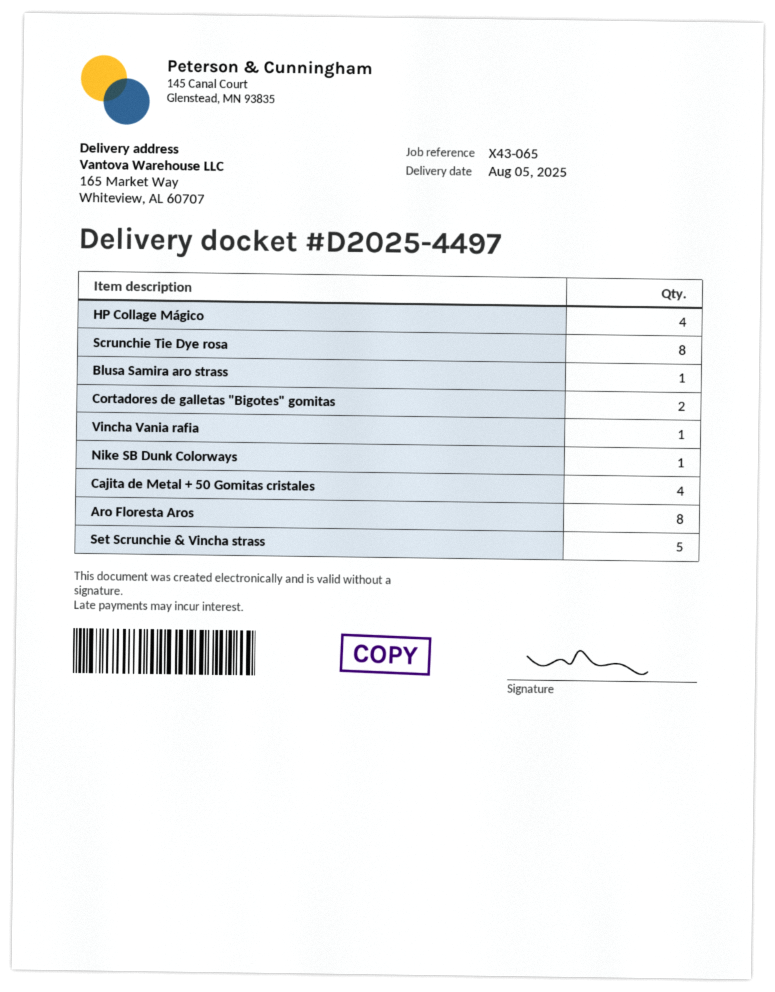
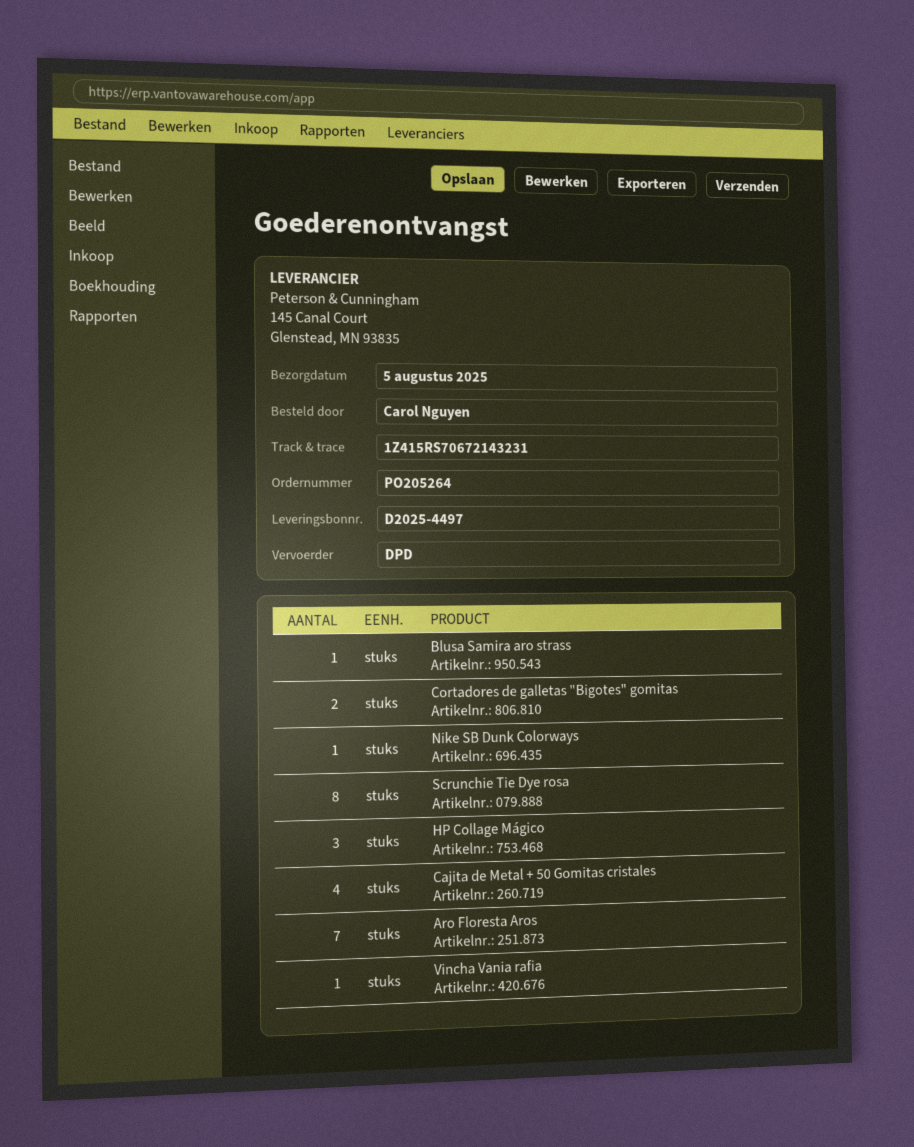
HP Collage Mágico: 4 -> 3
Aro Floresta Aros: 8 -> 7
Set Scrunchie & Vincha strass: 5 -> none

